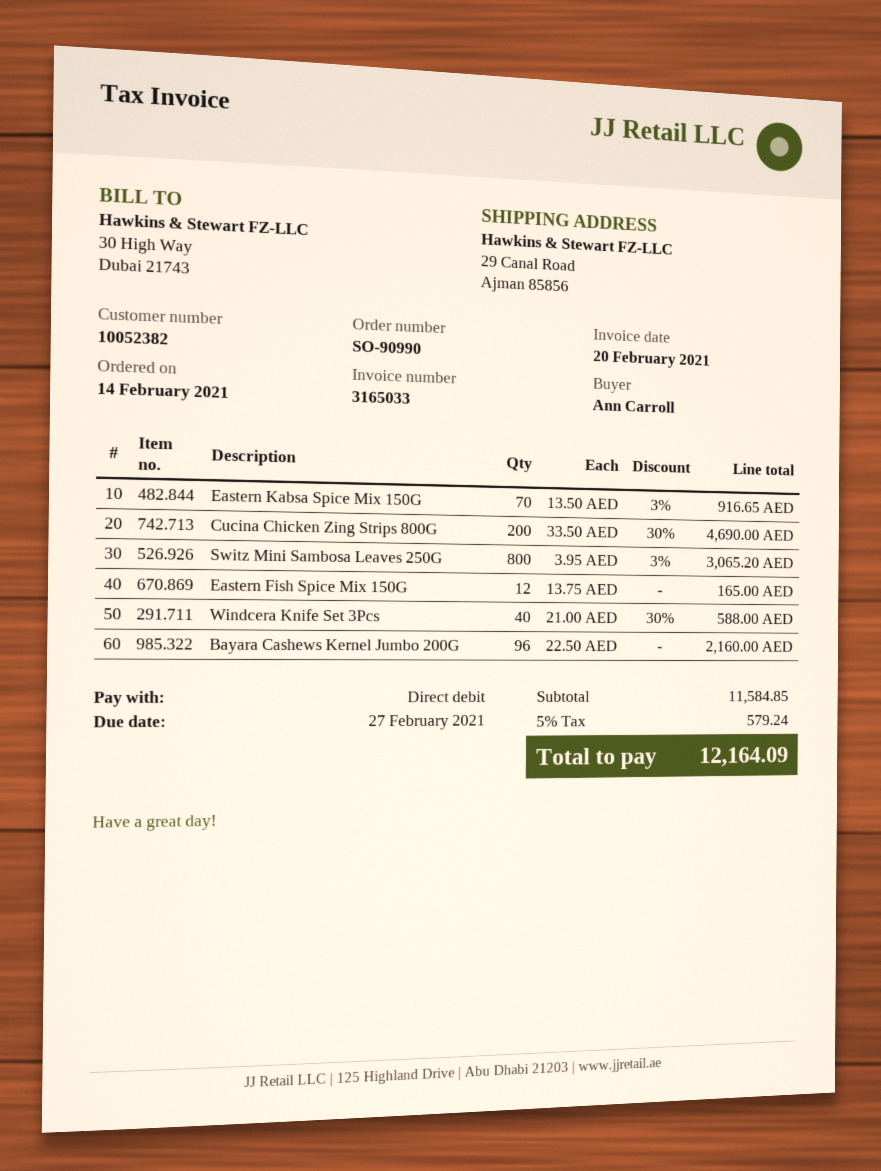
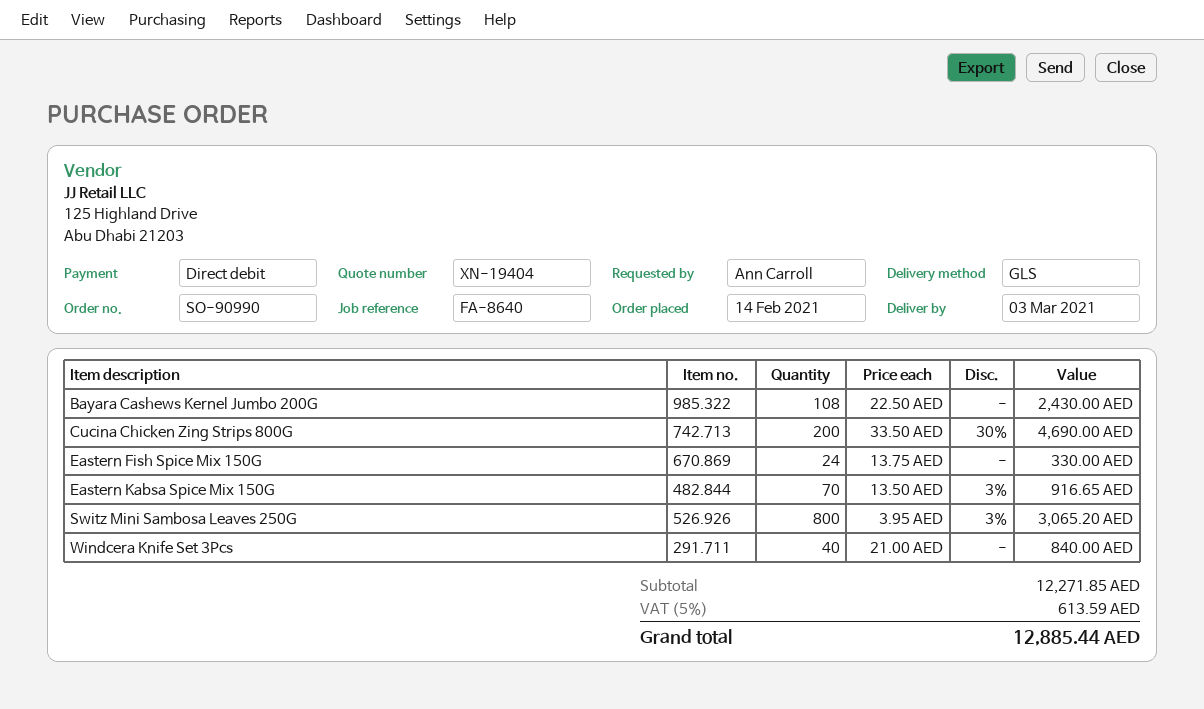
Eastern Fish Spice Mix 150G: 12 x 13.75 = 165.00 -> 24 x 13.75 = 330.00
Windcera Knife Set 3Pcs: 40 x 21.00 - 30% = 588.00 -> 40 x 21.00 = 840.00
Bayara Cashews Kernel Jumbo 200G: 96 x 22.50 = 2160.00 -> 108 x 22.50 = 2430.00
subtotal: 11584.85 -> 12271.85
tax: 5% = 579.24 -> 5% = 613.59
total: 12164.09 -> 12885.44

